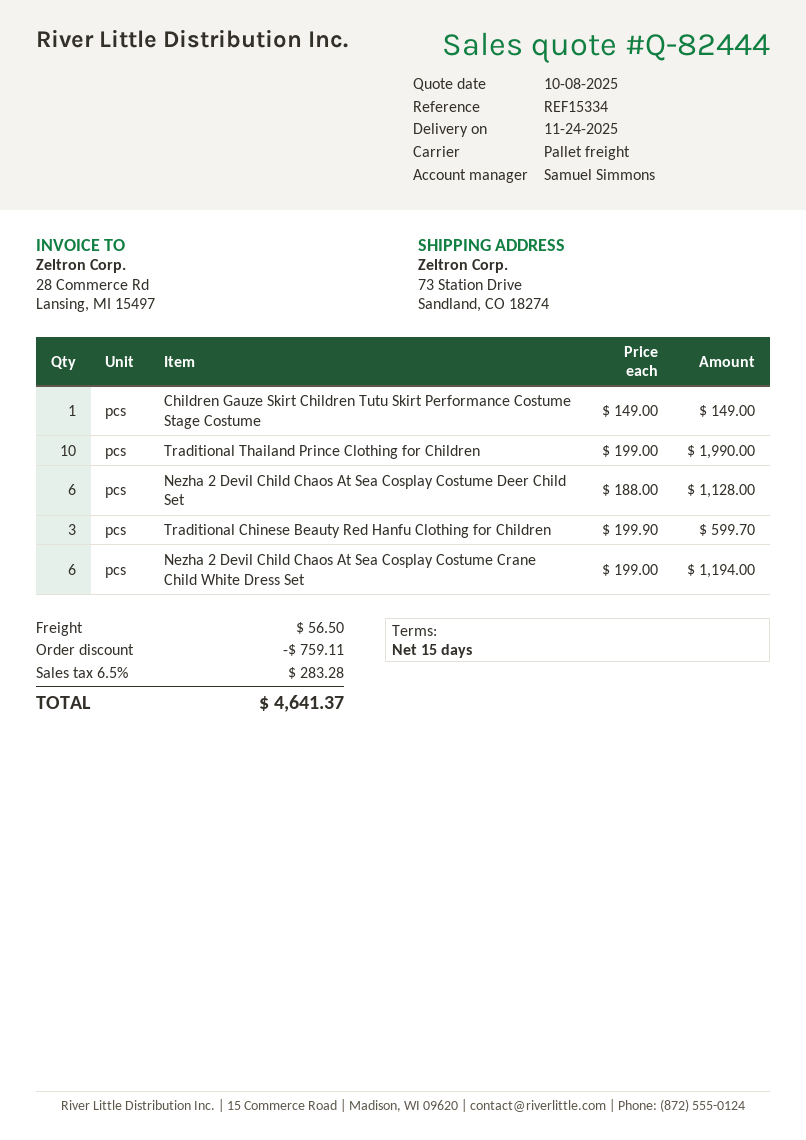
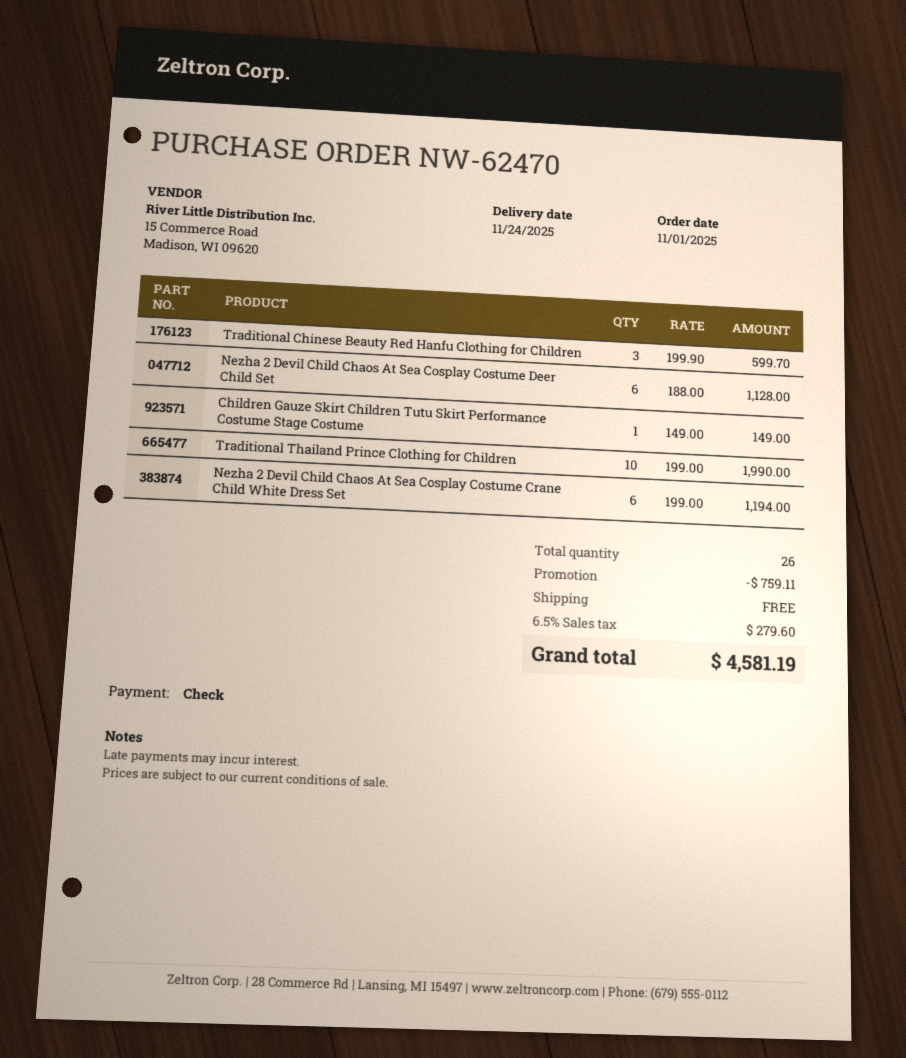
shipping: 56.50 -> 0.00
tax: 6.5% = 283.28 -> 6.5% = 279.60
total: 4641.37 -> 4581.19

